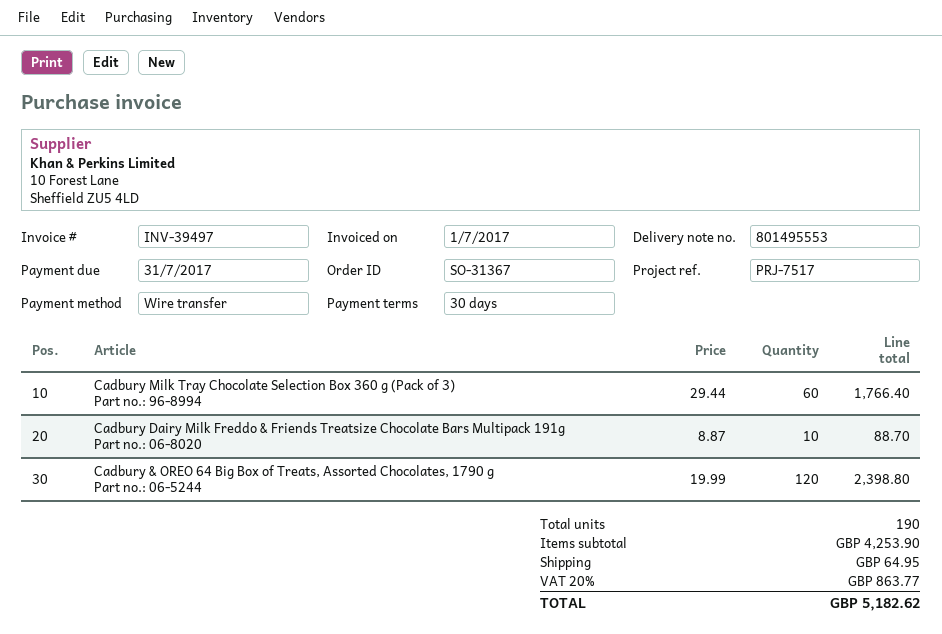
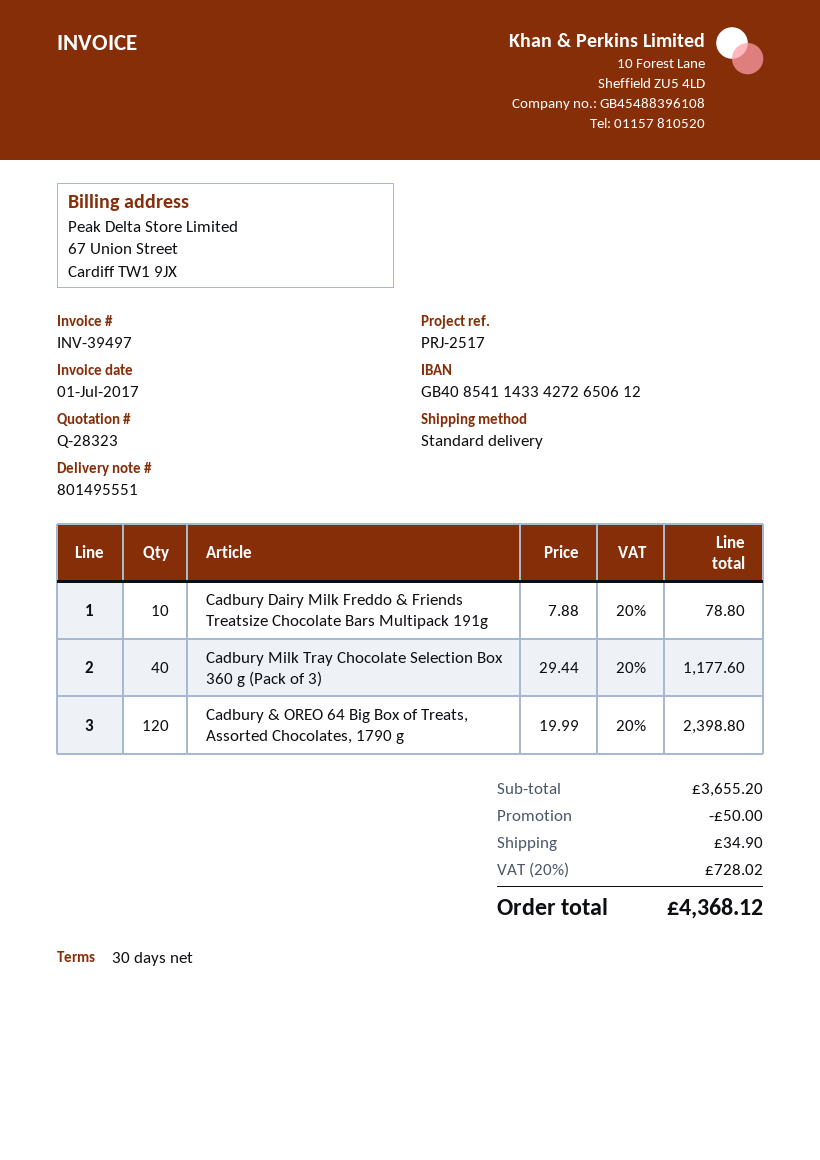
delivery note number: 801495553 -> 801495551
reference: PRJ-7517 -> PRJ-2517
Cadbury Milk Tray Chocolate Selection Box 360 g (Pack of 3): 60 x 29.44 = 1766.40 -> 40 x 29.44 = 1177.60
Cadbury Dairy Milk Freddo & Friends Treatsize Chocolate Bars Multipack 191g: 10 x 8.87 = 88.70 -> 10 x 7.88 = 78.80
subtotal: 4253.90 -> 3655.20
discount: none -> 50.00
shipping: 64.95 -> 34.90
tax: 20% = 863.77 -> 20% = 728.02
total: 5182.62 -> 4368.12

